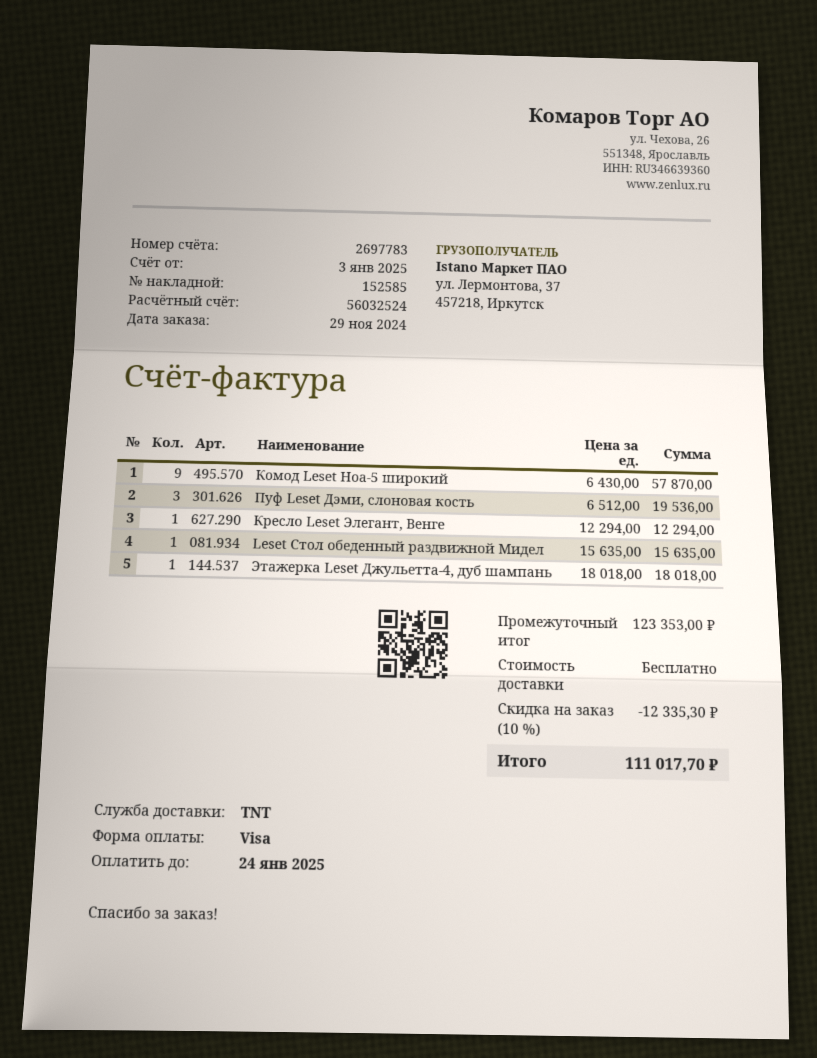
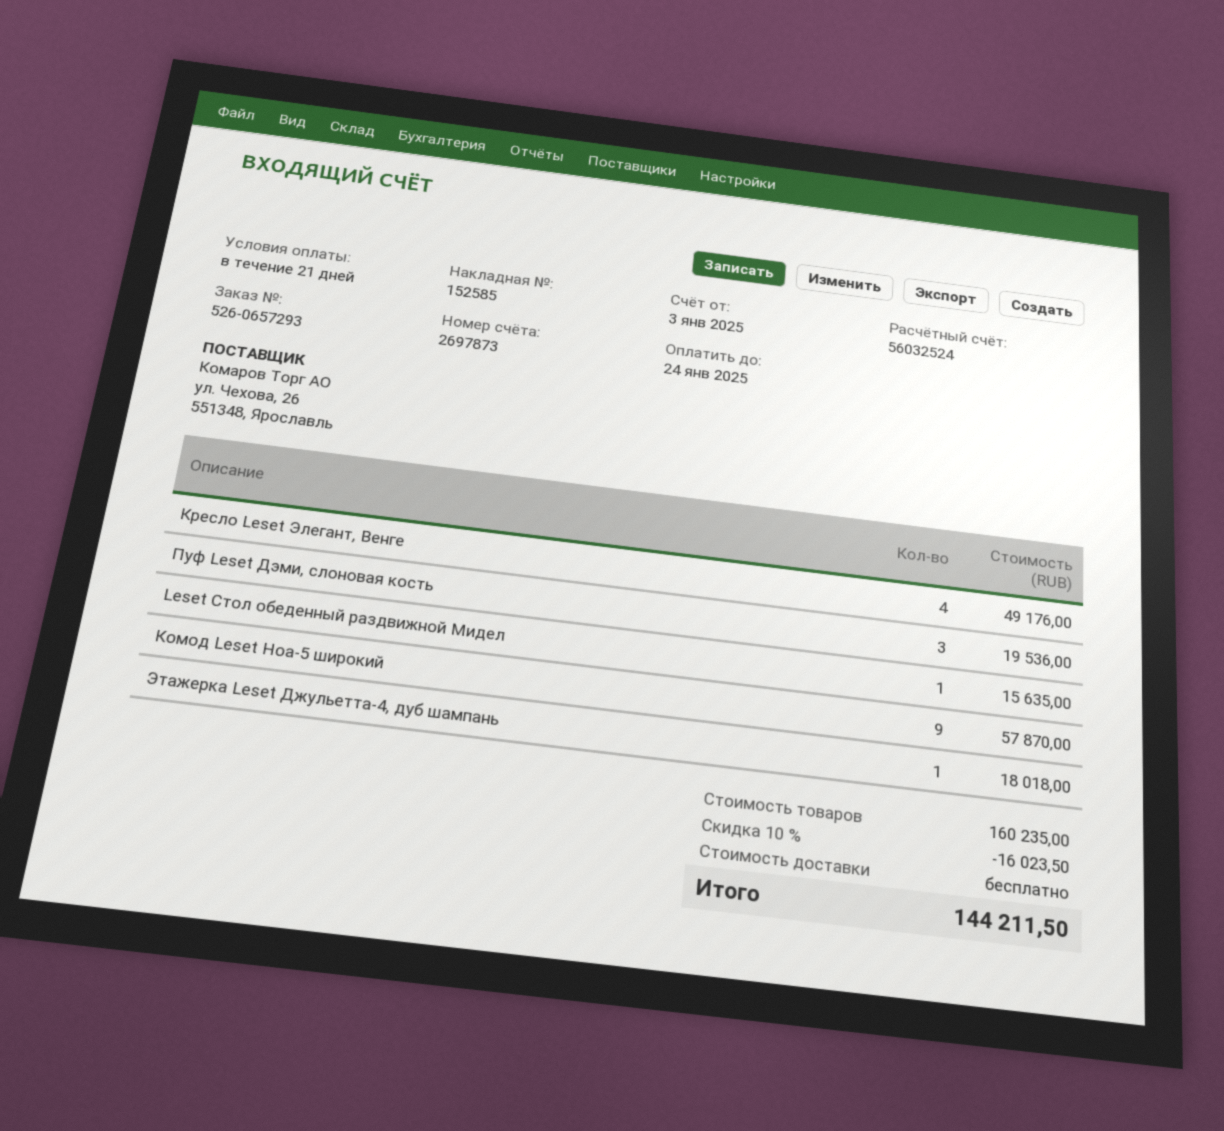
invoice number: 2697783 -> 2697873
Кресло Leset Элегант, Венге: 1 for 12294.00 -> 4 for 49176.00
subtotal: 123353.00 -> 160235.00
discount: 10% = 12335.30 -> 10% = 16023.50
total: 111017.70 -> 144211.50

